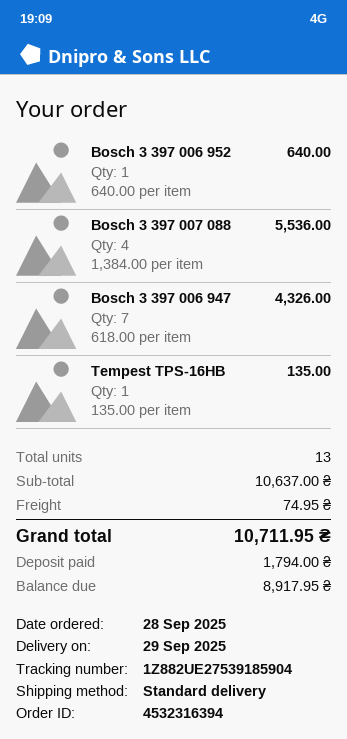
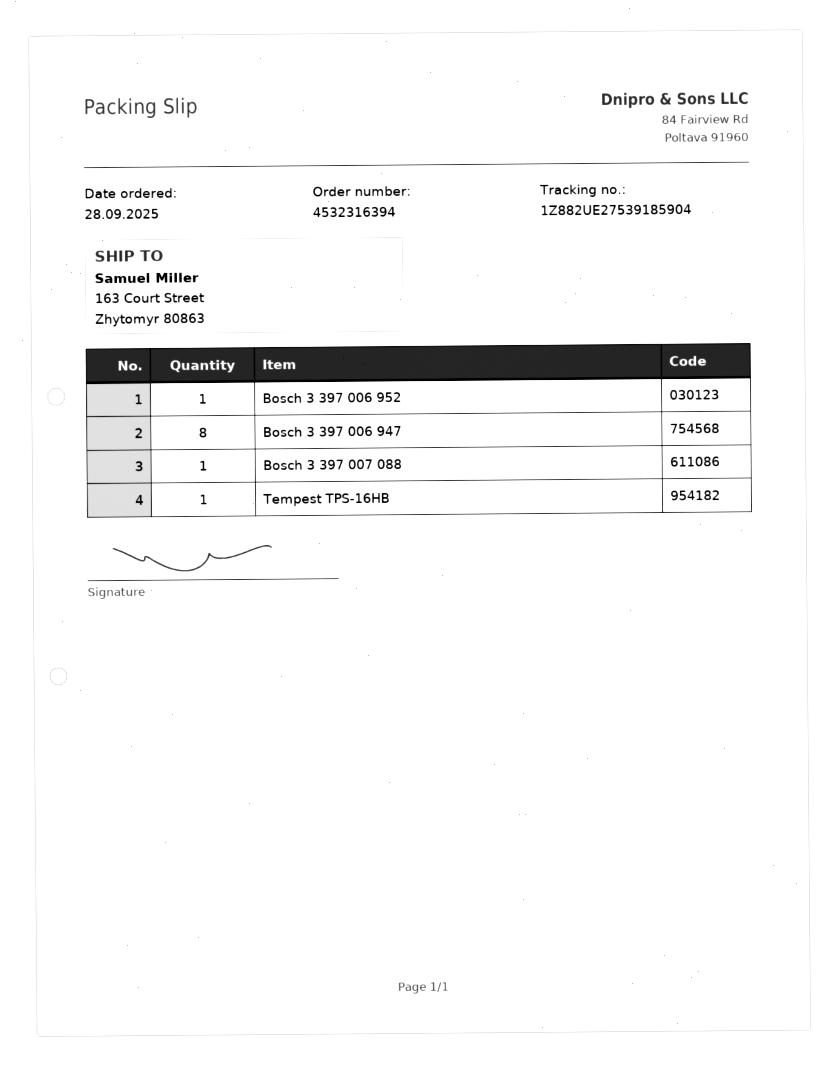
Bosch 3 397 007 088: 4 -> 1
Bosch 3 397 006 947: 7 -> 8

